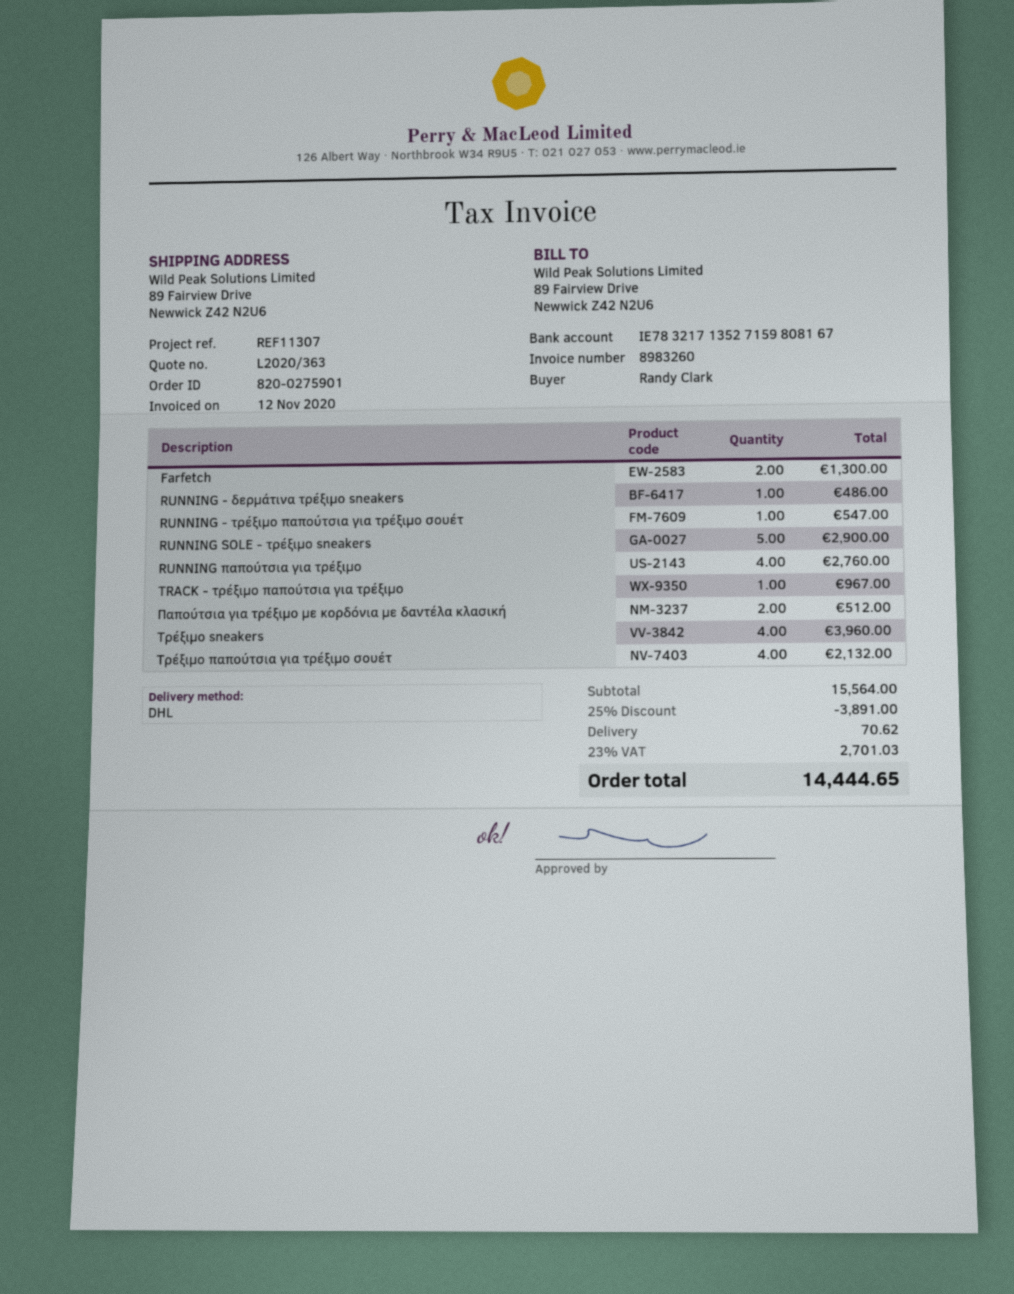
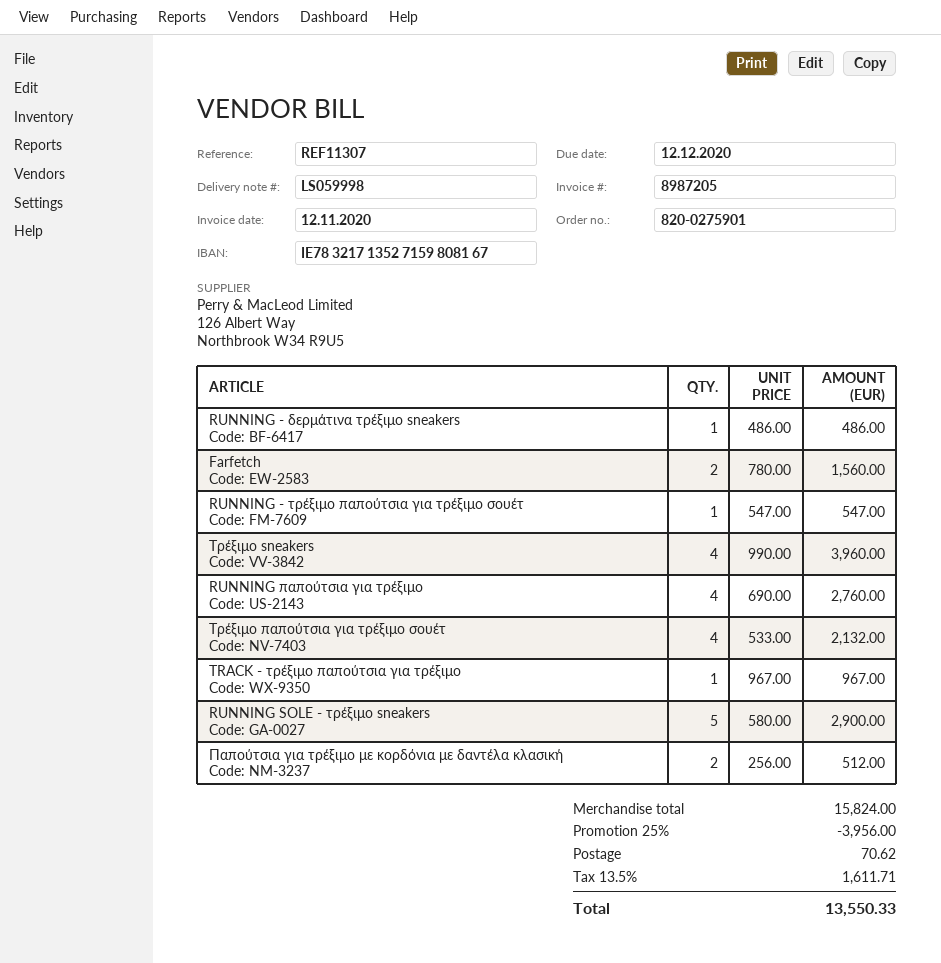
invoice number: 8983260 -> 8987205
Farfetch: 2 for 1300.00 -> 2 for 1560.00
subtotal: 15564.00 -> 15824.00
discount: 25% = 3891.00 -> 25% = 3956.00
tax: 23% = 2701.03 -> 13.5% = 1611.71
total: 14444.65 -> 13550.33

